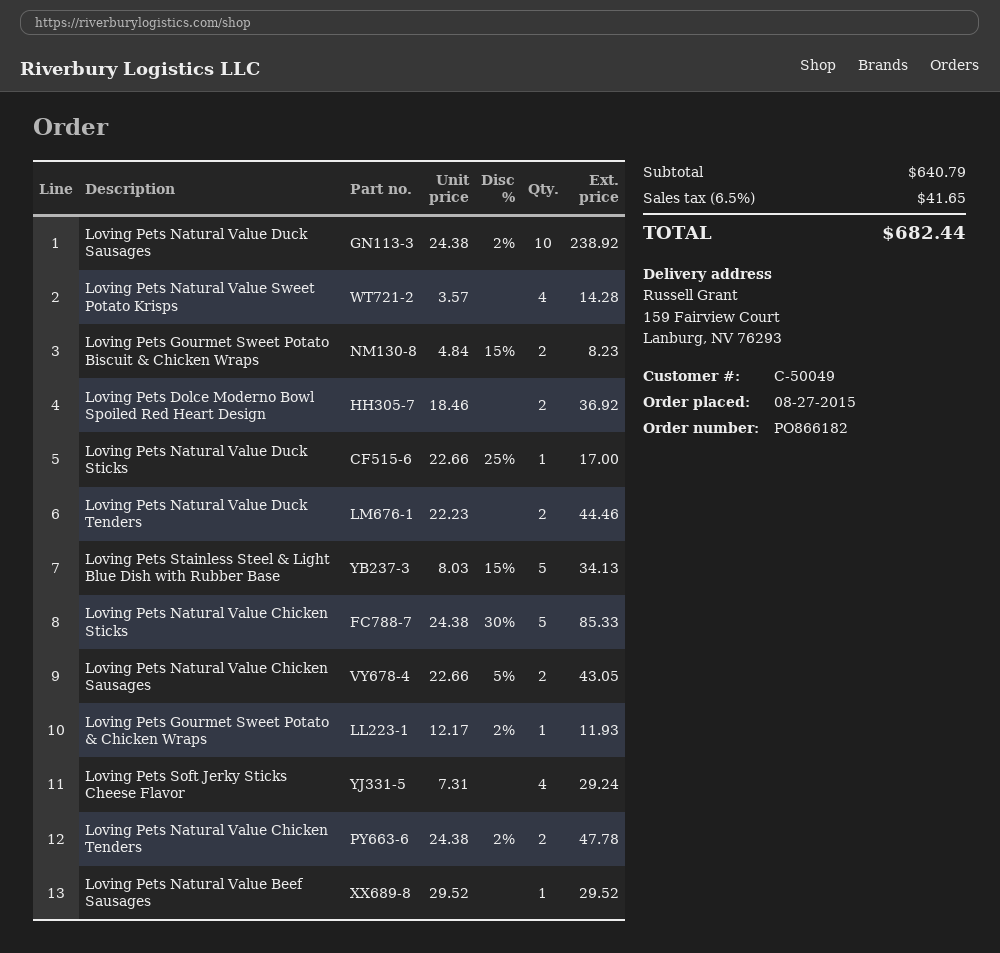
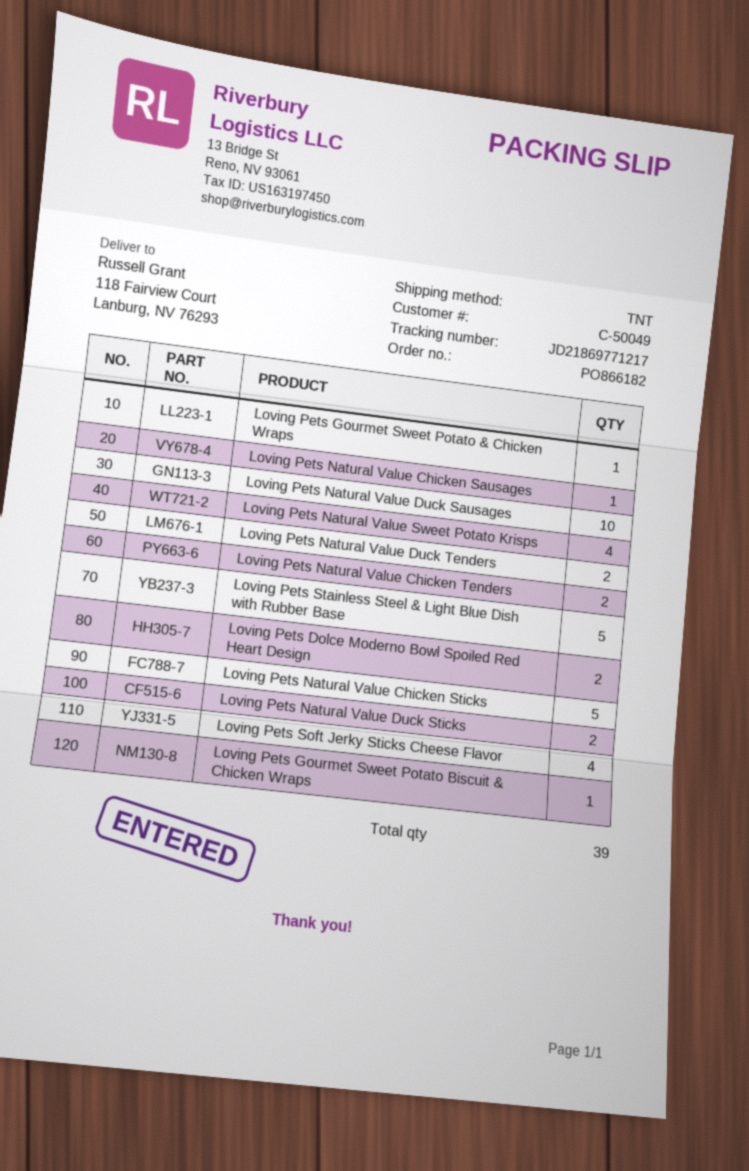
ship to: 159 Fairview Court, Lanburg, NV 76293 -> 118 Fairview Court, Lanburg, NV 76293
Loving Pets Gourmet Sweet Potato Biscuit & Chicken Wraps: 2 -> 1
Loving Pets Natural Value Duck Sticks: 1 -> 2
Loving Pets Natural Value Chicken Sausages: 2 -> 1
Loving Pets Natural Value Beef Sausages: 1 -> none

